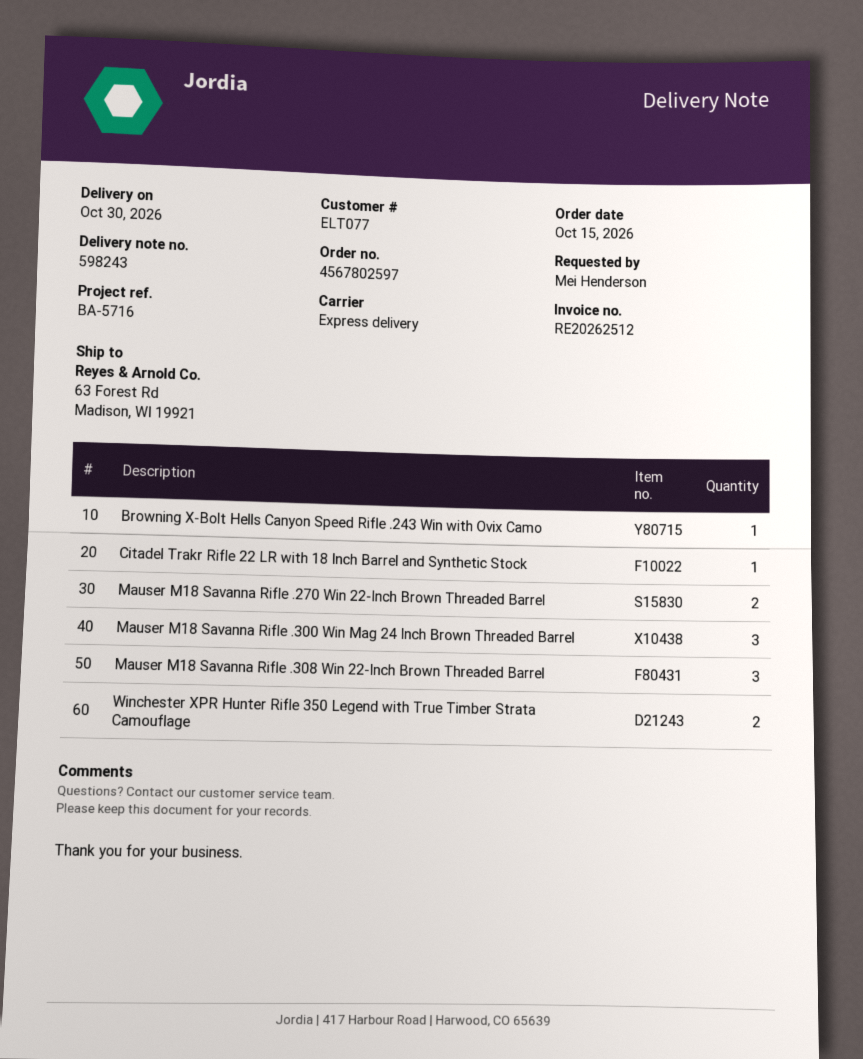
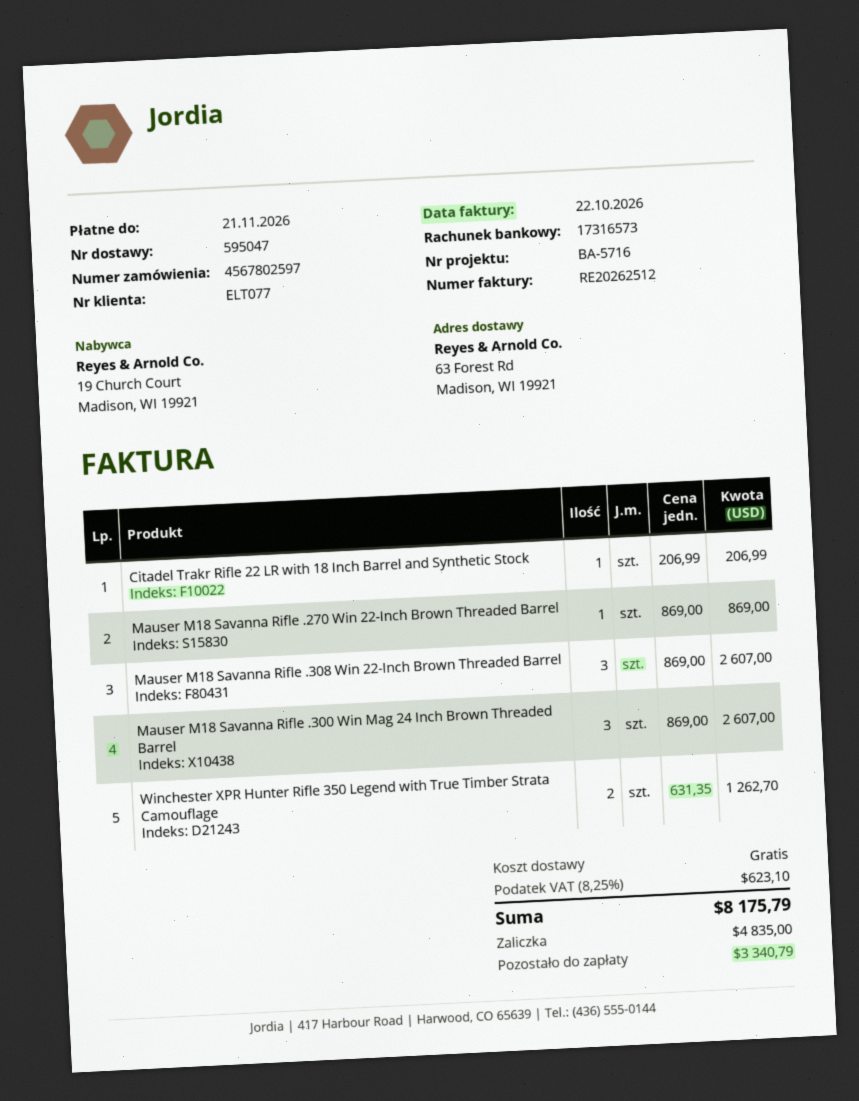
delivery note number: 598243 -> 595047
Browning X-Bolt Hells Canyon Speed Rifle .243 Win with Ovix Camo: 1 -> none
Mauser M18 Savanna Rifle .270 Win 22-Inch Brown Threaded Barrel: 2 -> 1

